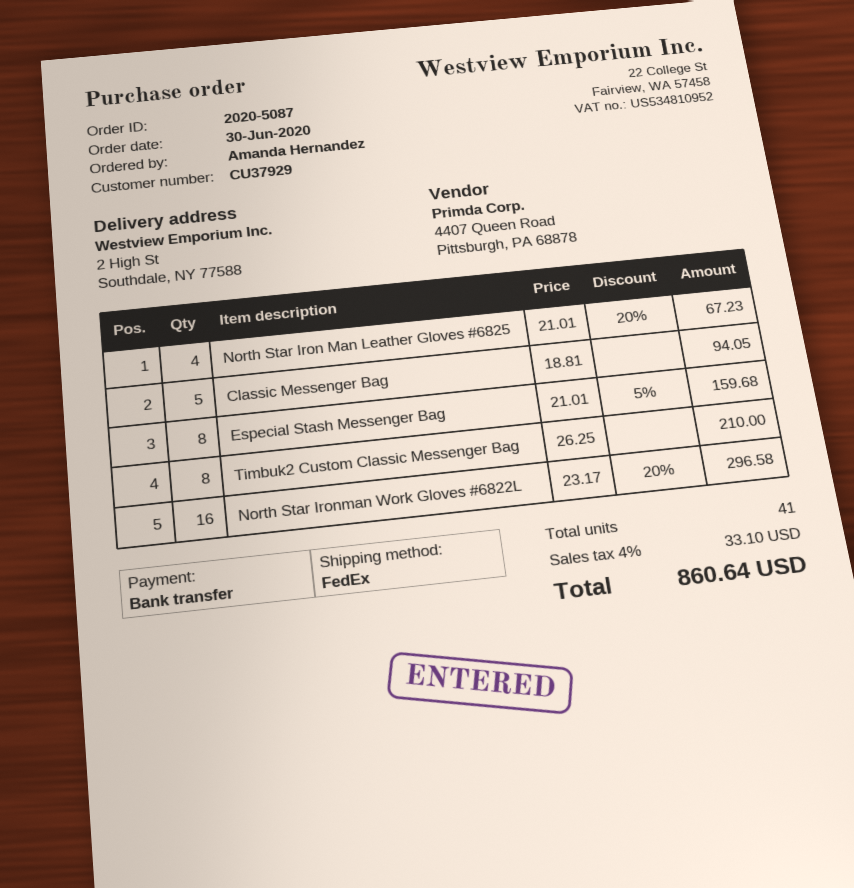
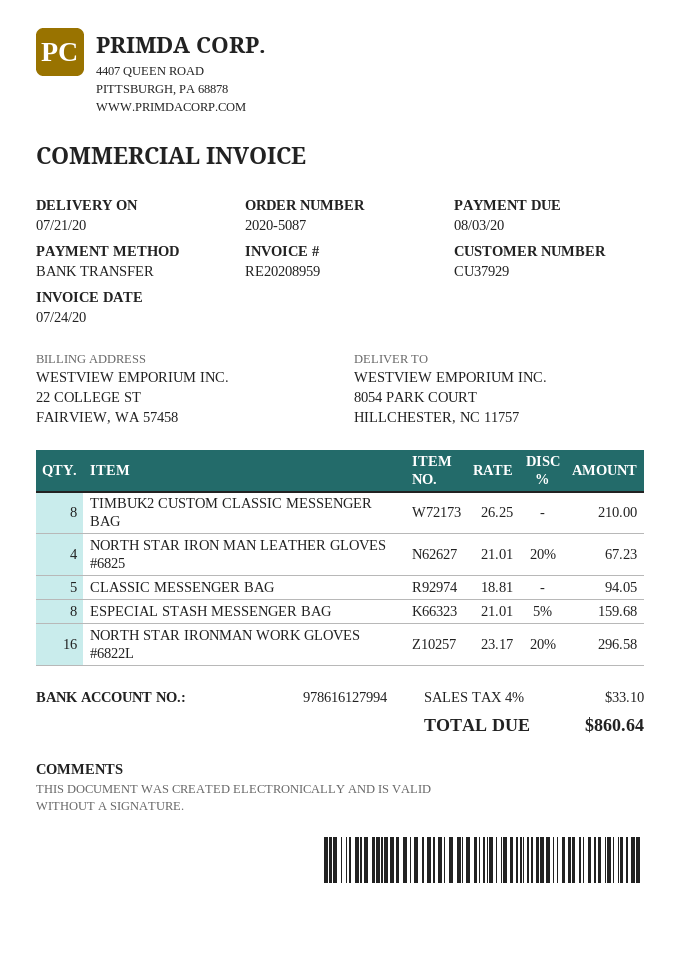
ship to: 2 High St, Southdale, NY 77588 -> 8054 PARK COURT, HILLCHESTER, NC 11757

